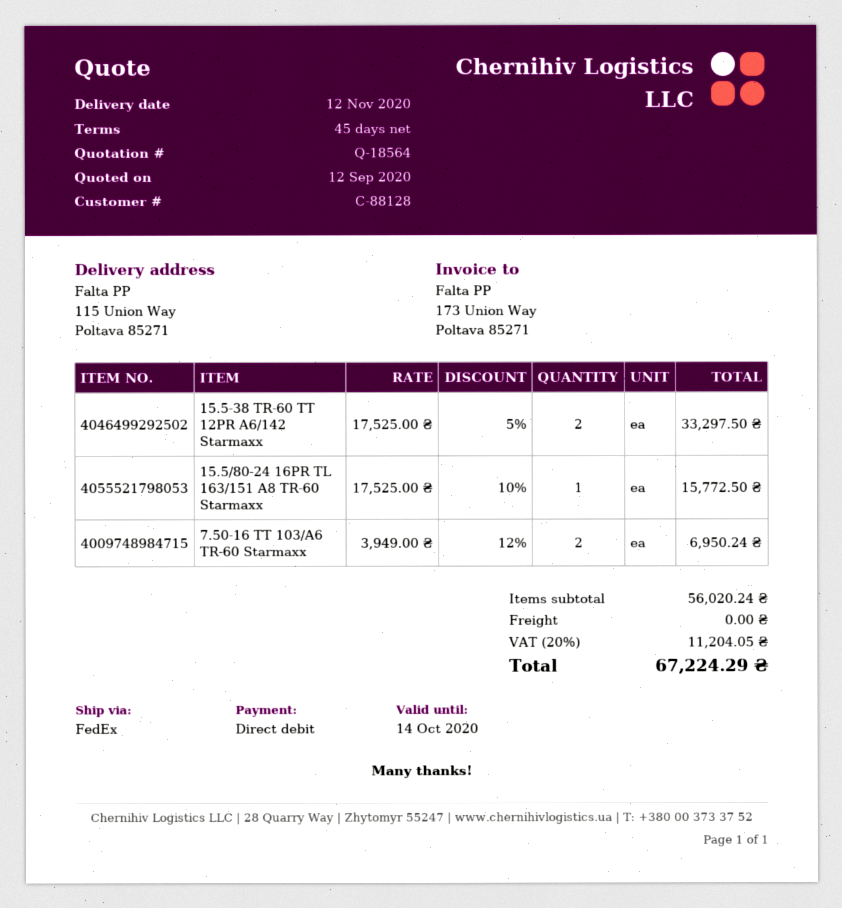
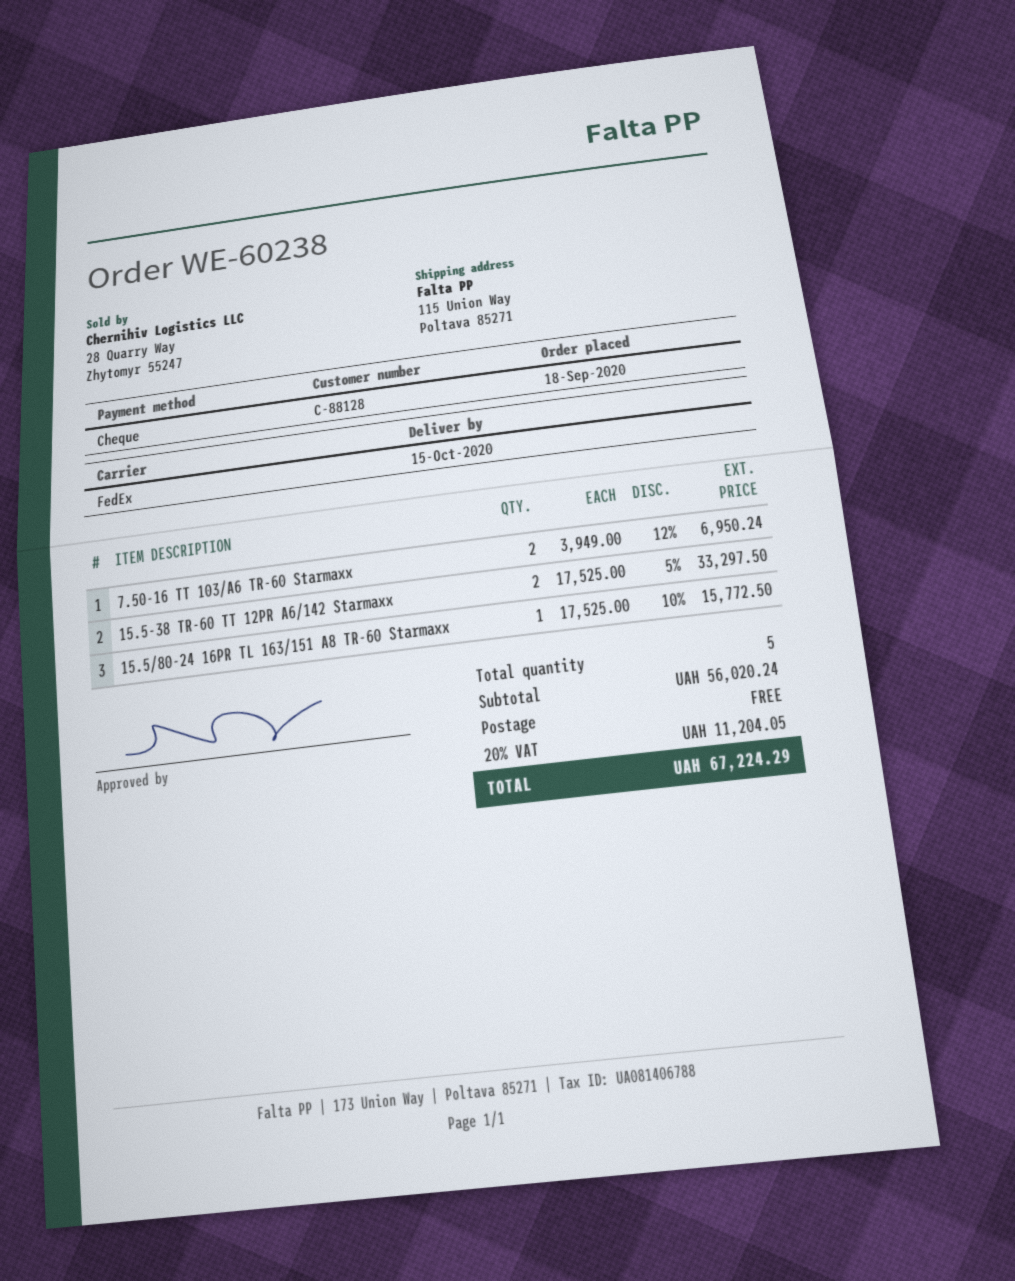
delivery date: 2020-11-12 -> 2020-10-15
payment method: direct debit -> cheque

